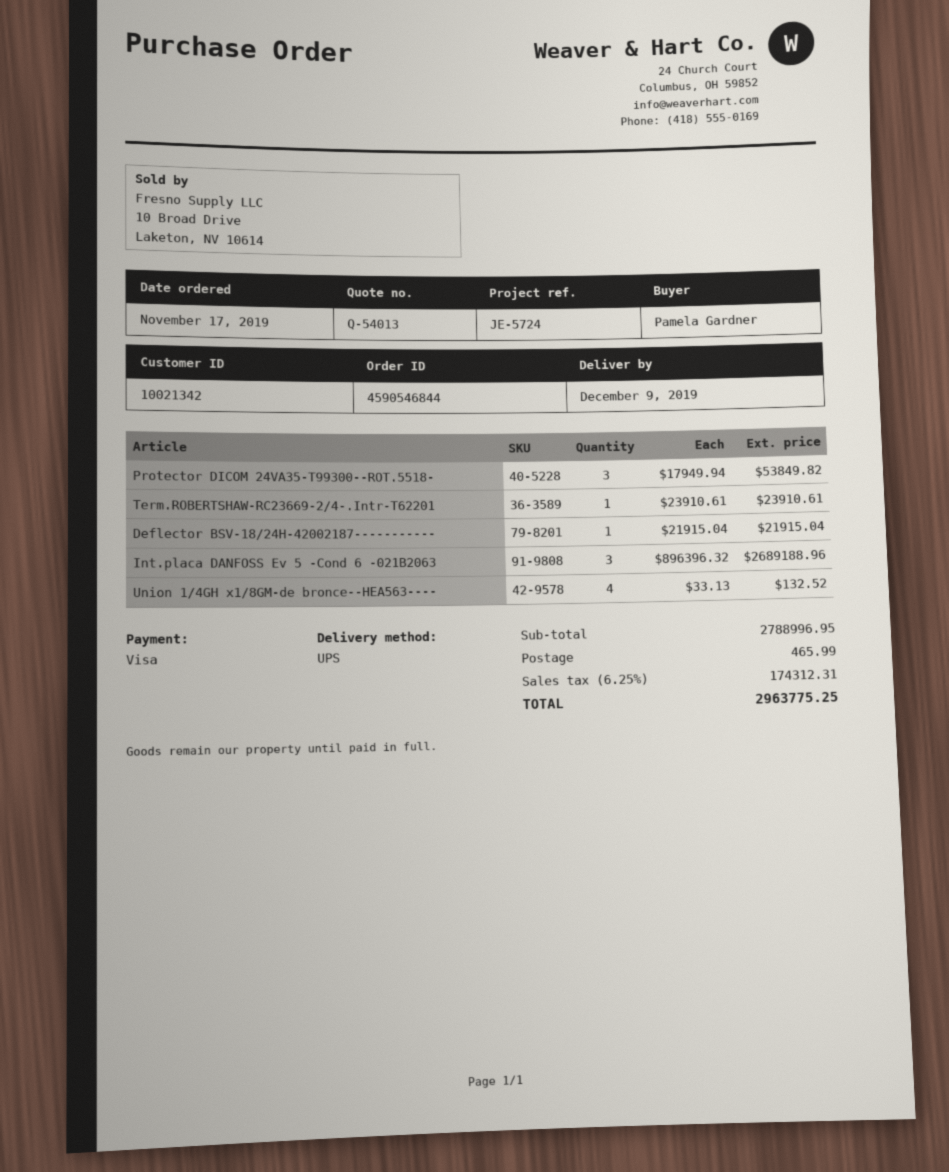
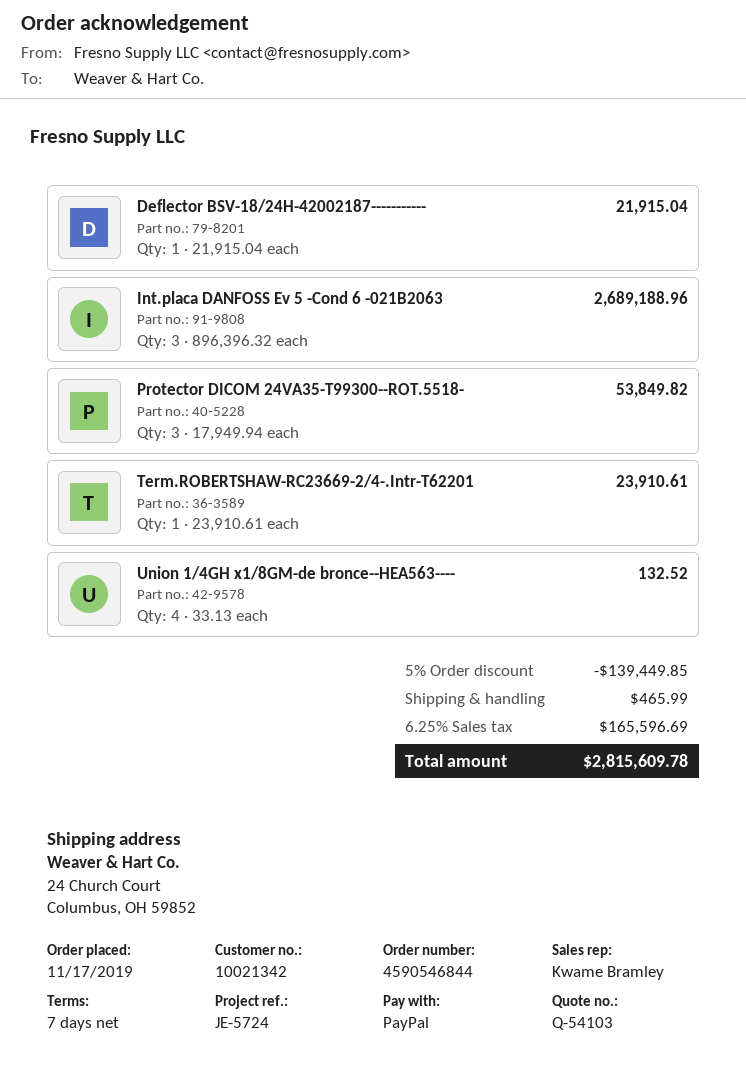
quote number: Q-54013 -> Q-54103
payment method: Visa -> PayPal
discount: none -> 5% = 139449.85
tax: 6.25% = 174312.31 -> 6.25% = 165596.69
total: 2963775.25 -> 2815609.78

